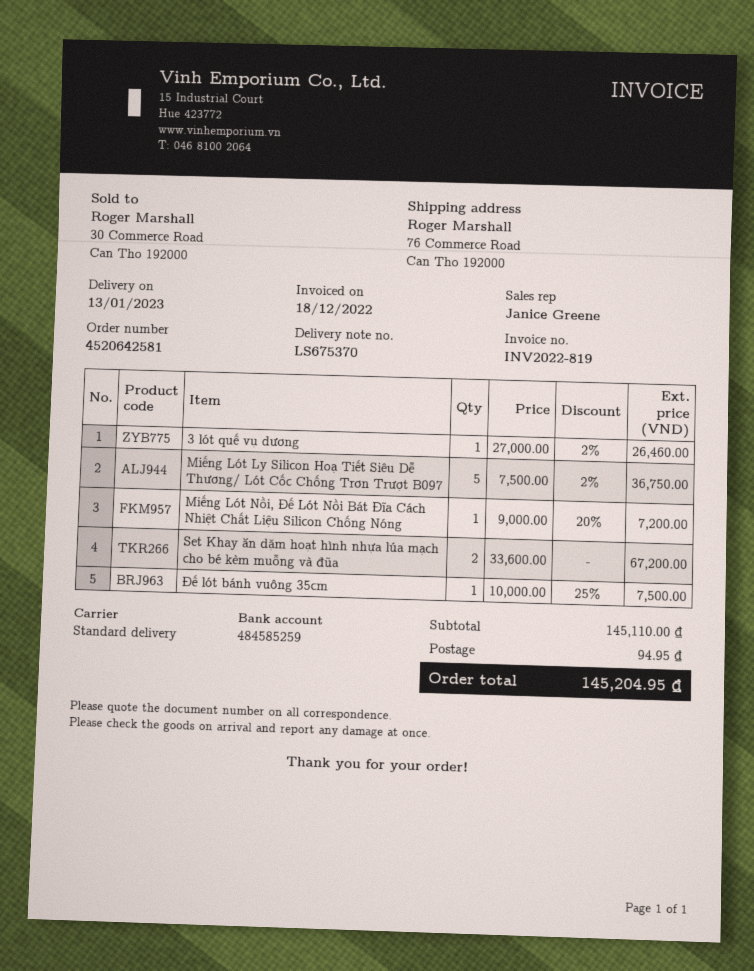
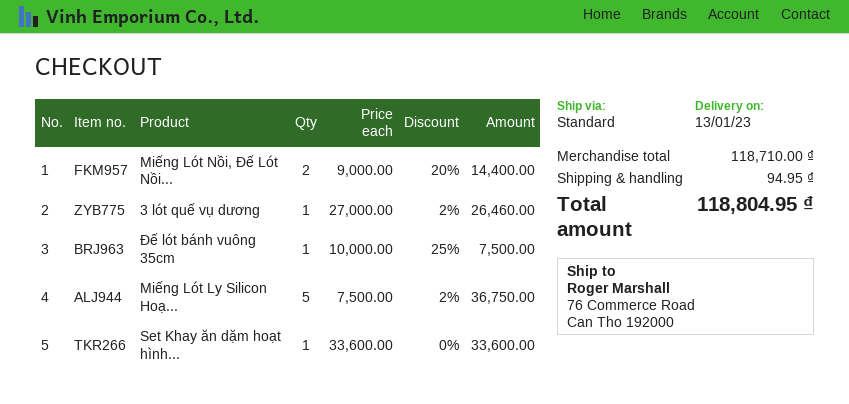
Miếng Lót Nồi, Đế Lót Nồi Bát Đĩa Cách Nhiệt Chất Liệu Silicon Chống Nóng: 1 x 9000.00 - 20% = 7200.00 -> 2 x 9000.00 - 20% = 14400.00
Set Khay ăn dặm hoạt hình nhựa lúa mạch cho bé kèm muỗng và đũa: 2 x 33600.00 = 67200.00 -> 1 x 33600.00 = 33600.00
subtotal: 145110.00 -> 118710.00
total: 145204.95 -> 118804.95

